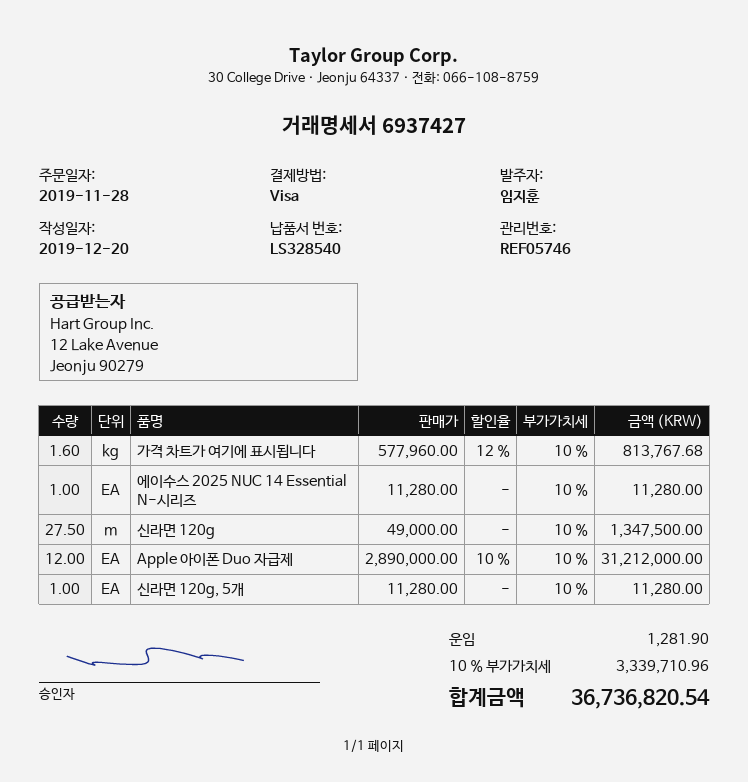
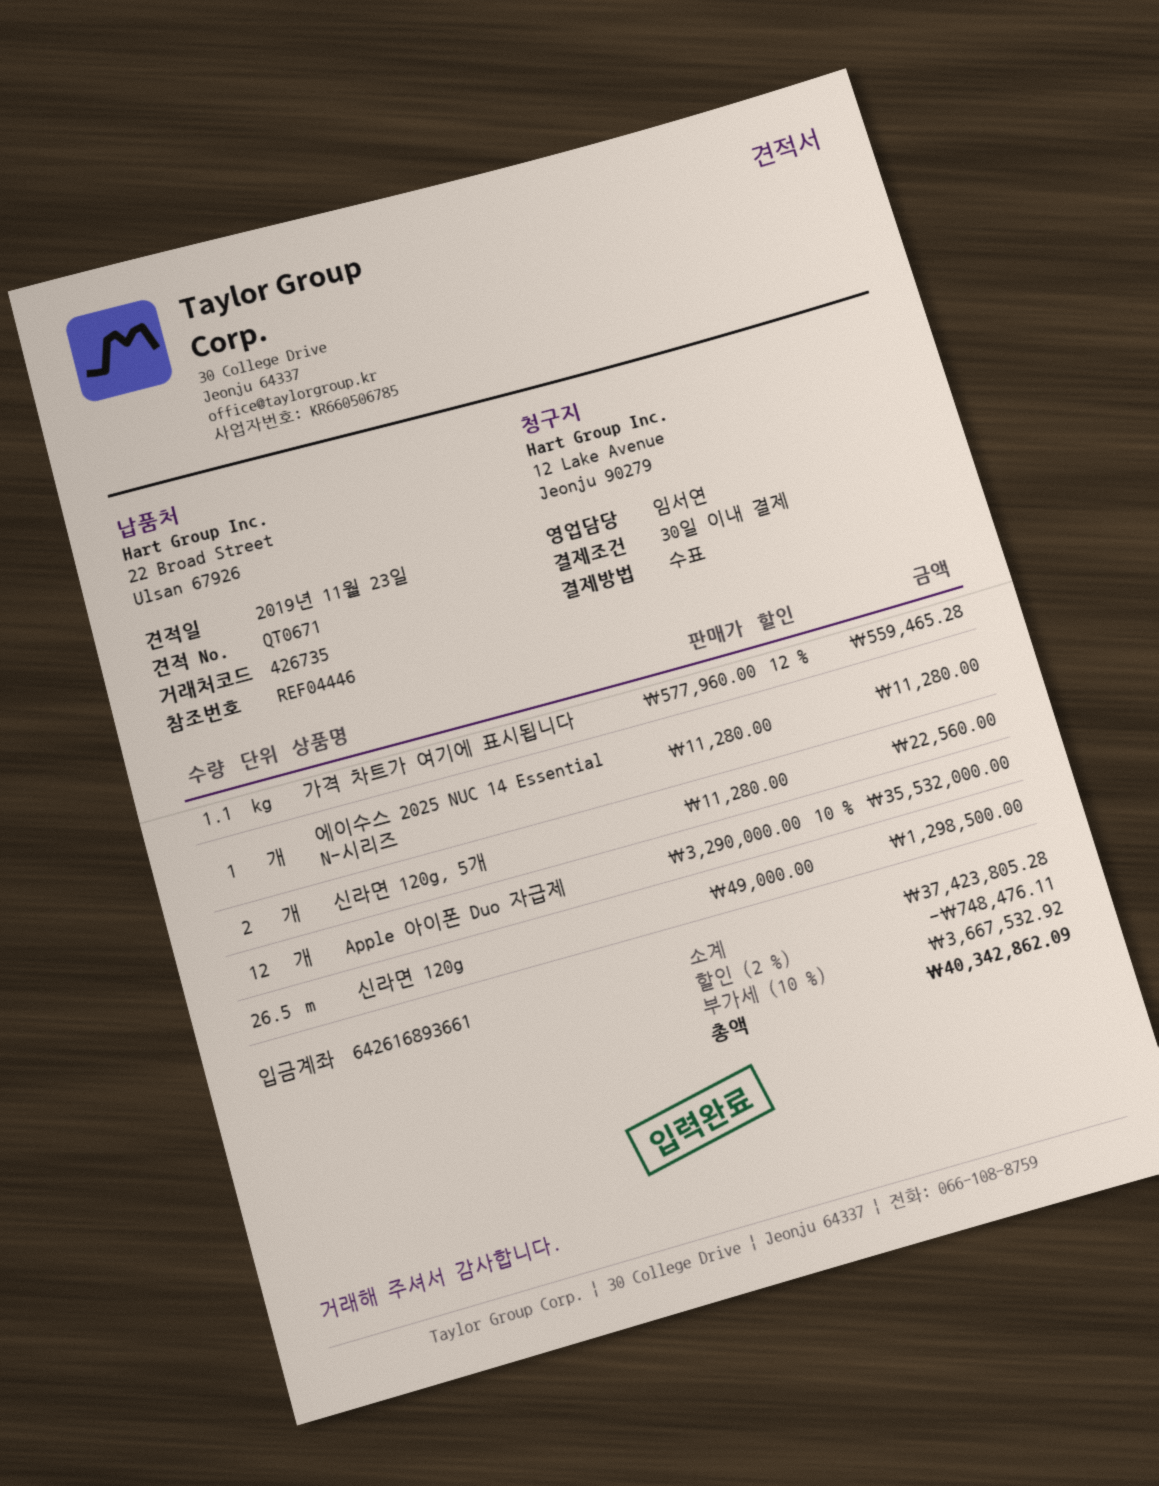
reference: REF05746 -> REF04446
payment method: Visa -> cheque
가격 차트가 여기에 표시됩니다: 1.6 x 577960.00 - 12% = 813767.68 -> 1.1 x 577960.00 - 12% = 559465.28
신라면 120g: 27.5 x 49000.00 = 1347500.00 -> 26.5 x 49000.00 = 1298500.00
Apple 아이폰 Duo 자급제: 12 x 2890000.00 - 10% = 31212000.00 -> 12 x 3290000.00 - 10% = 35532000.00
신라면 120g, 5개: 1 x 11280.00 = 11280.00 -> 2 x 11280.00 = 22560.00
discount: none -> 2% = 748476.11
shipping: 1281.90 -> none
tax: 10% = 3339710.96 -> 10% = 3667532.92
total: 36736820.54 -> 40342862.09

